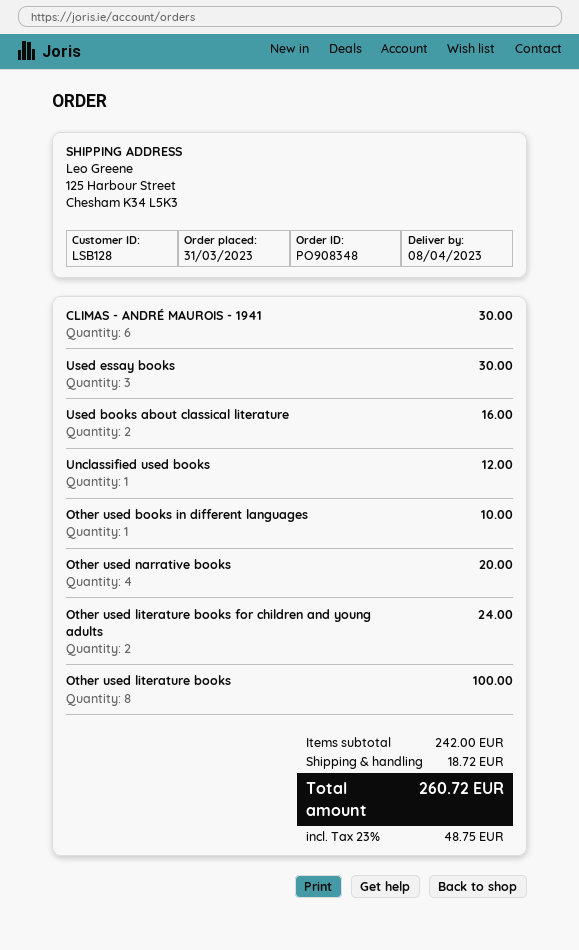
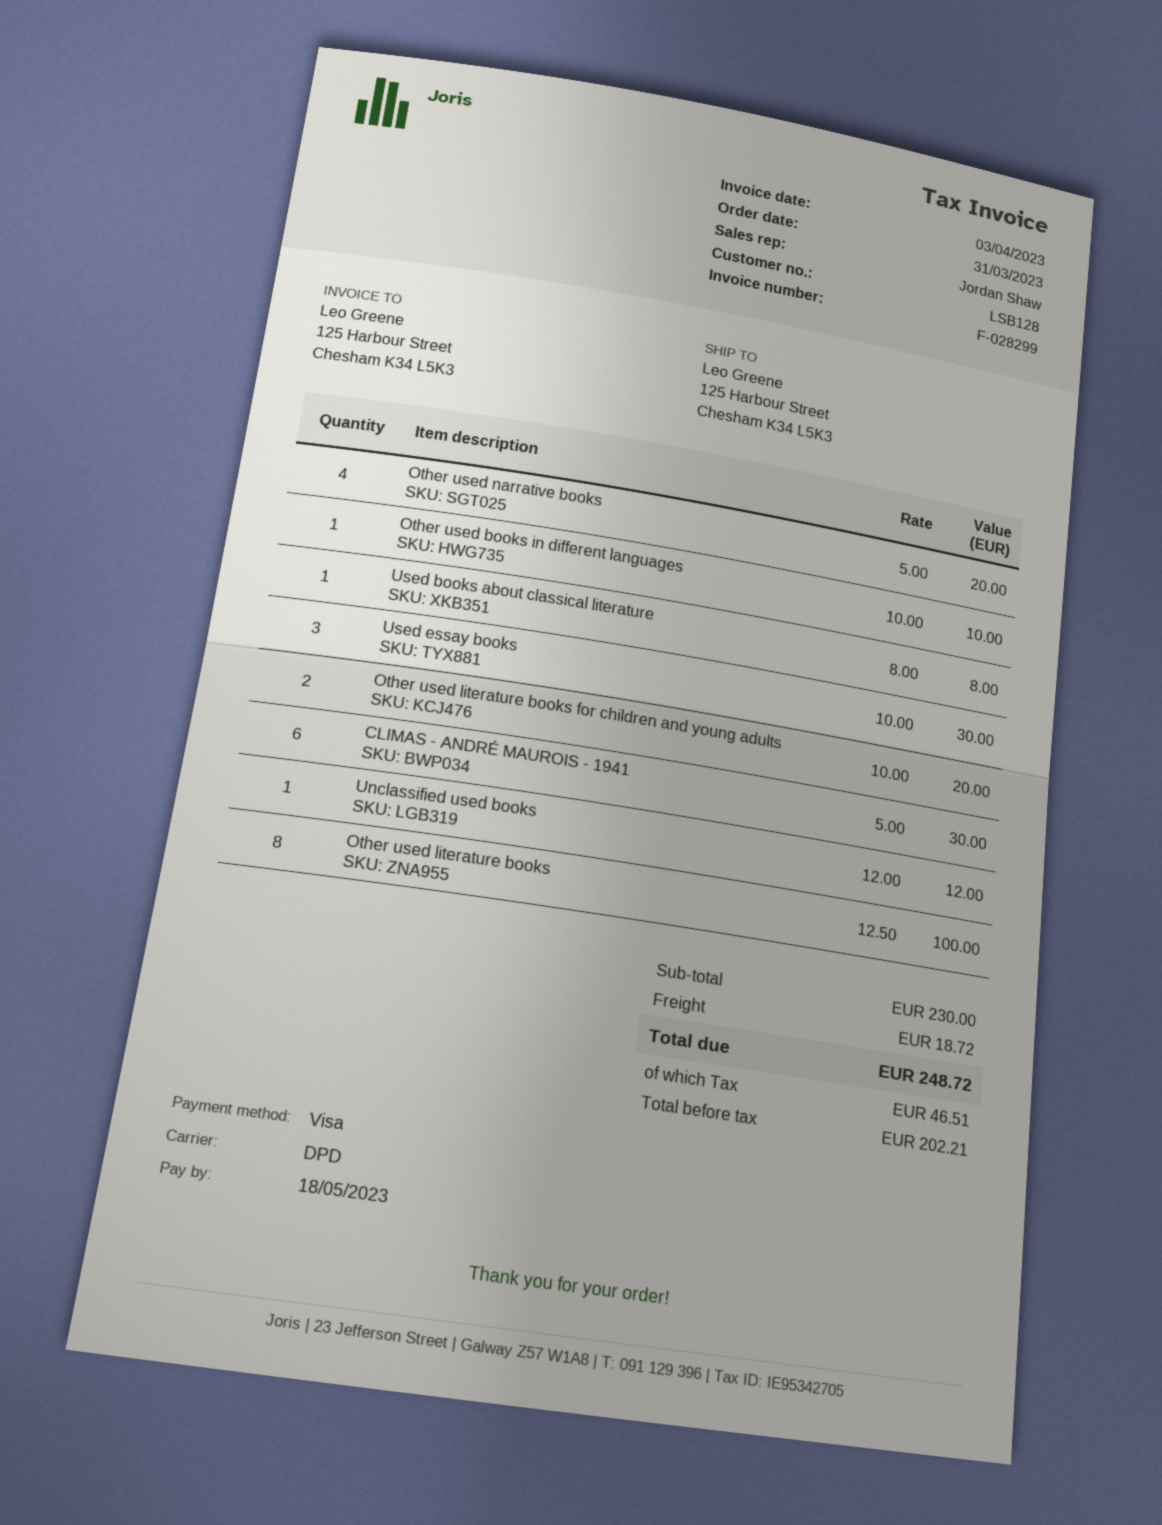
Used books about classical literature: 2 for 16.00 -> 1 for 8.00
Other used literature books for children and young adults: 2 for 24.00 -> 2 for 20.00
subtotal: 242.00 -> 230.00
tax: 48.75 -> 46.51
total: 260.72 -> 248.72

